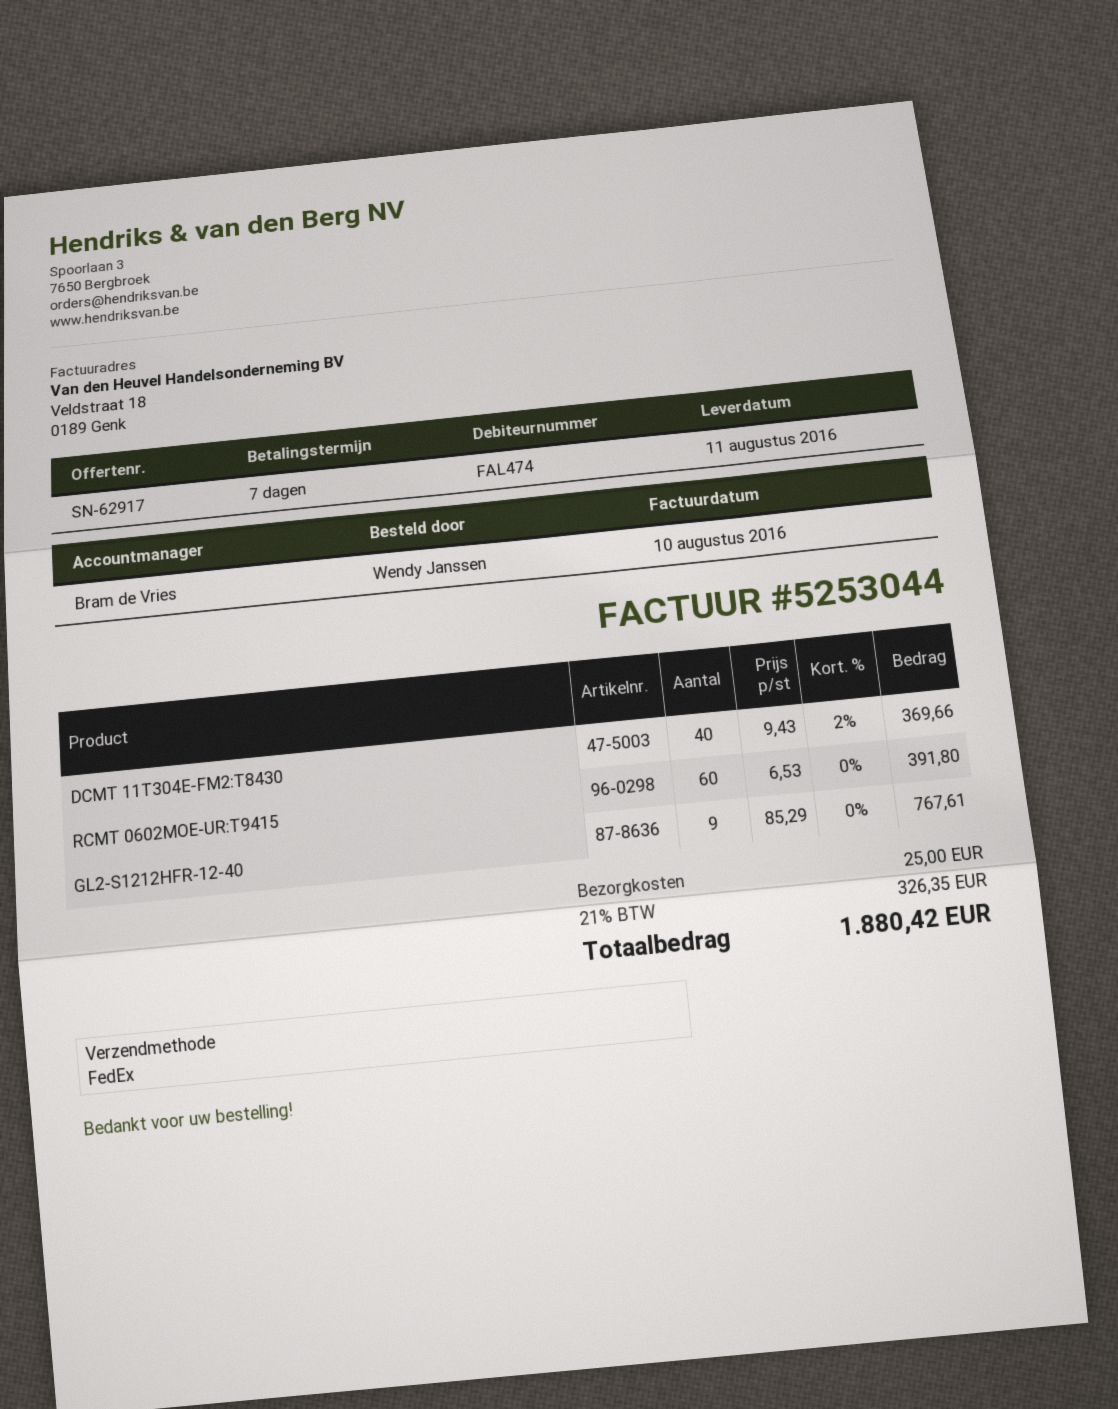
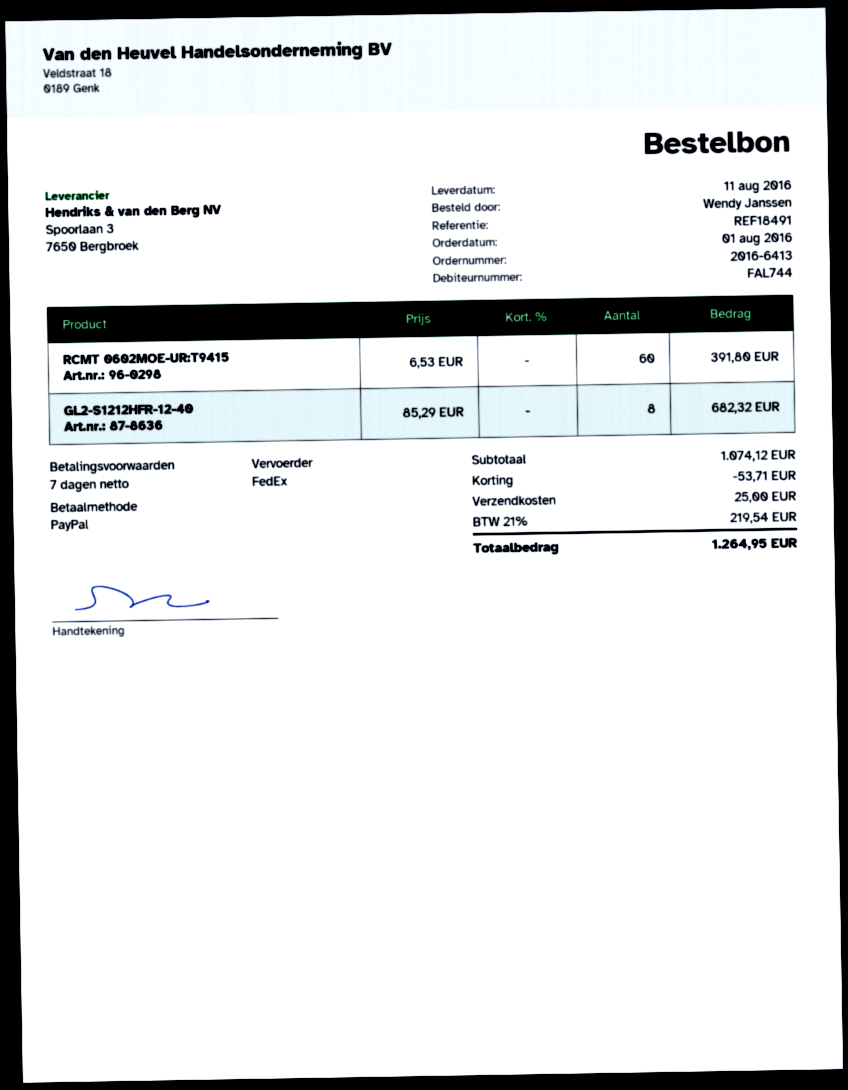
customer number: FAL474 -> FAL744
DCMT 11T304E-FM2:T8430: 40 x 9.43 - 2% = 369.66 -> none
GL2-S1212HFR-12-40: 9 x 85.29 = 767.61 -> 8 x 85.29 = 682.32
discount: none -> 53.71
tax: 21% = 326.35 -> 21% = 219.54
total: 1880.42 -> 1264.95

